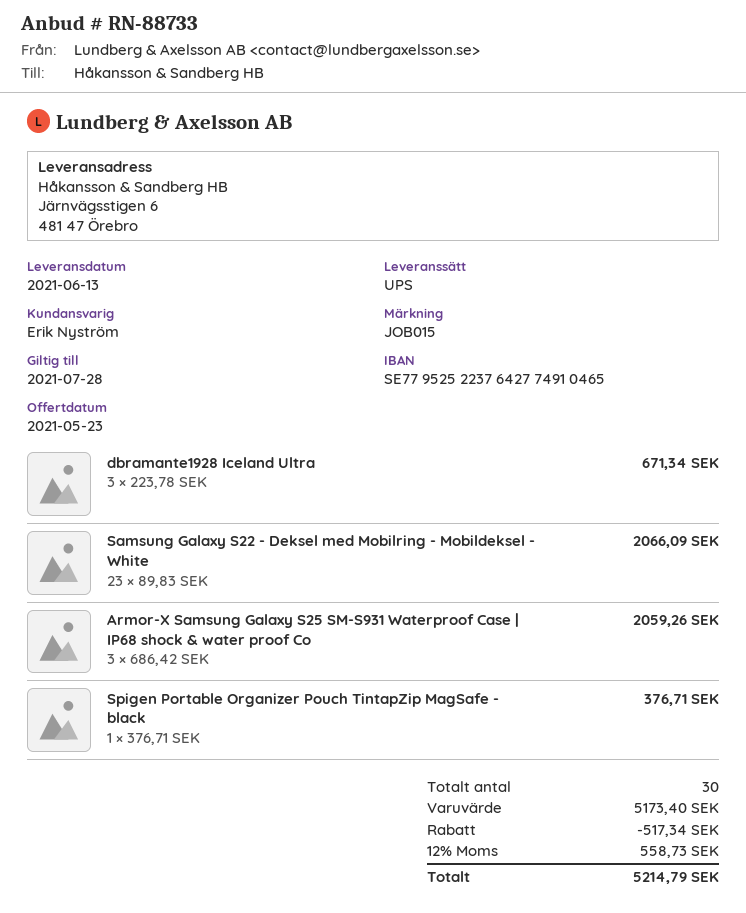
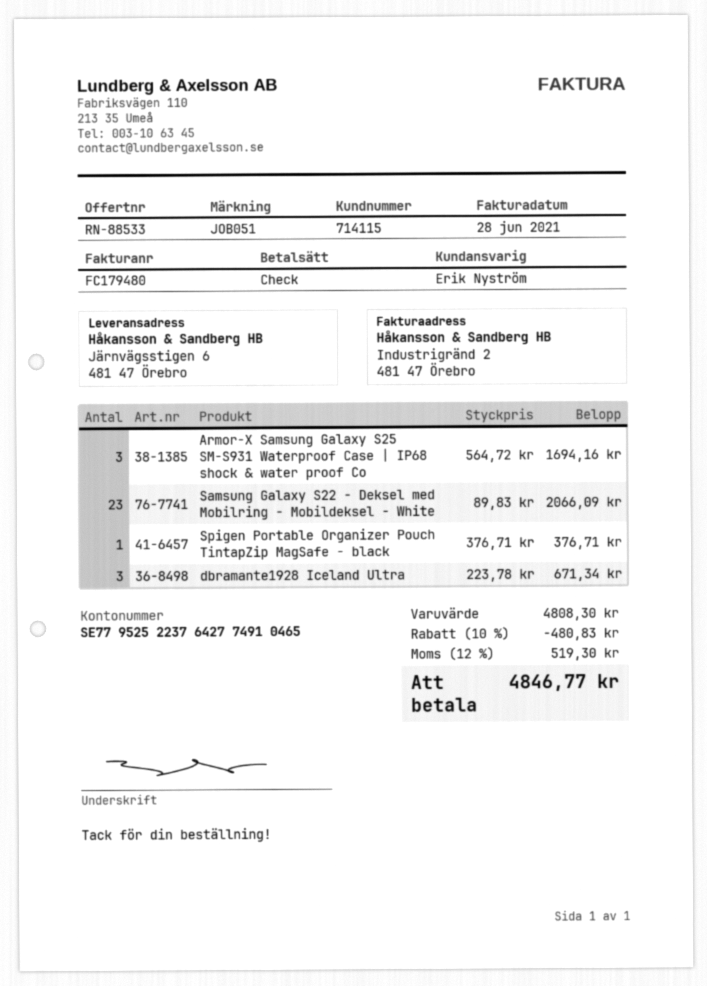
quote number: RN-88733 -> RN-88533
reference: JOB015 -> JOB051
Armor-X Samsung Galaxy S25 SM-S931 Waterproof Case | IP68 shock & water proof Co: 3 x 686.42 = 2059.26 -> 3 x 564.72 = 1694.16
subtotal: 5173.40 -> 4808.30
discount: 517.34 -> 480.83
tax: 12% = 558.73 -> 12% = 519.30
total: 5214.79 -> 4846.77

